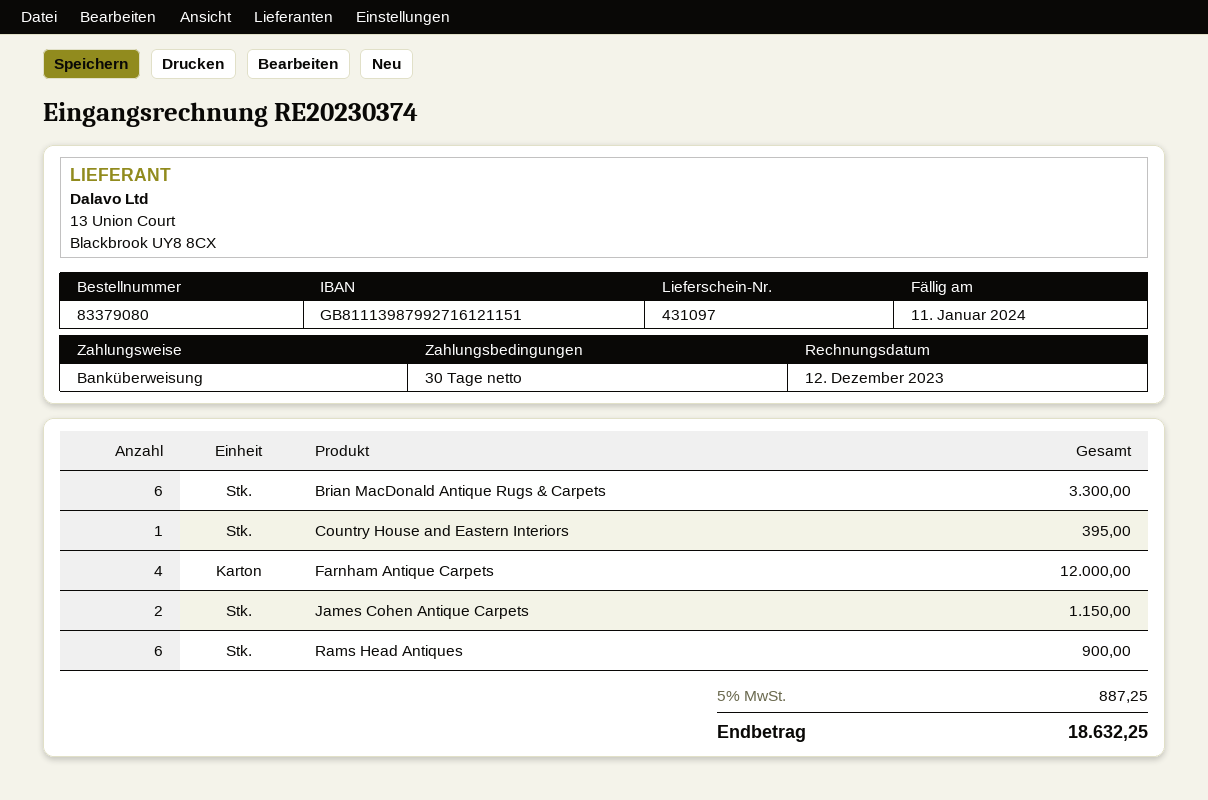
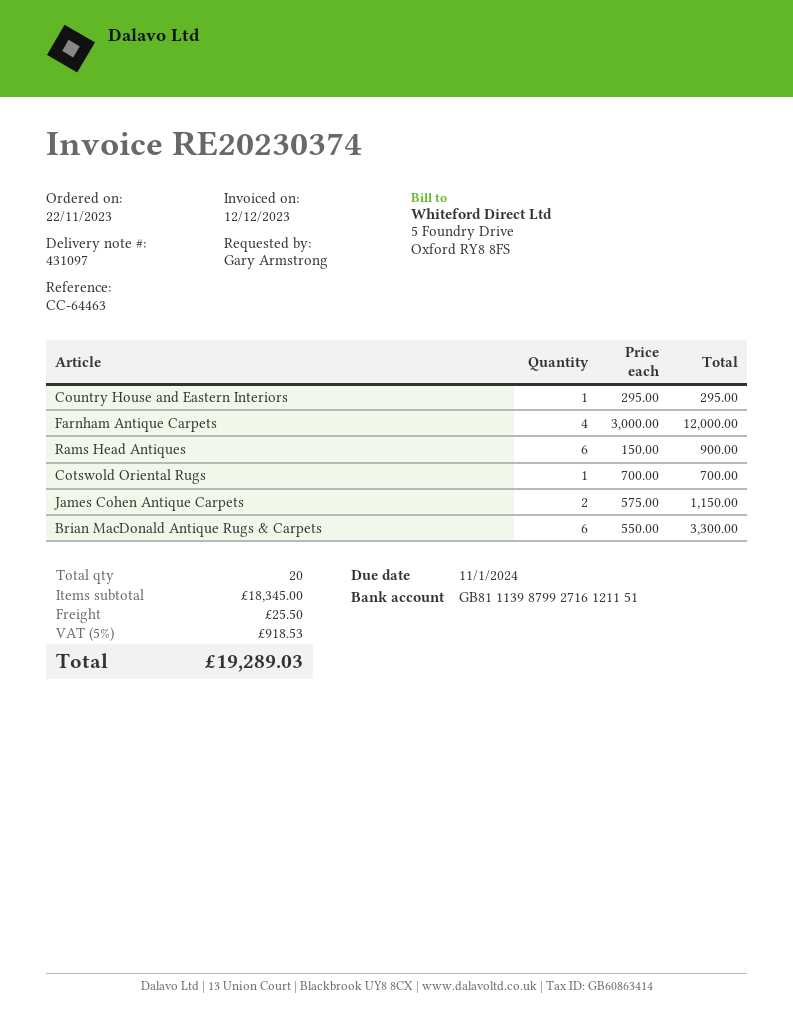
Country House and Eastern Interiors: 1 for 395.00 -> 1 for 295.00
Cotswold Oriental Rugs: none -> 1 for 700.00
shipping: none -> 25.50
tax: 5% = 887.25 -> 5% = 918.53
total: 18632.25 -> 19289.03

